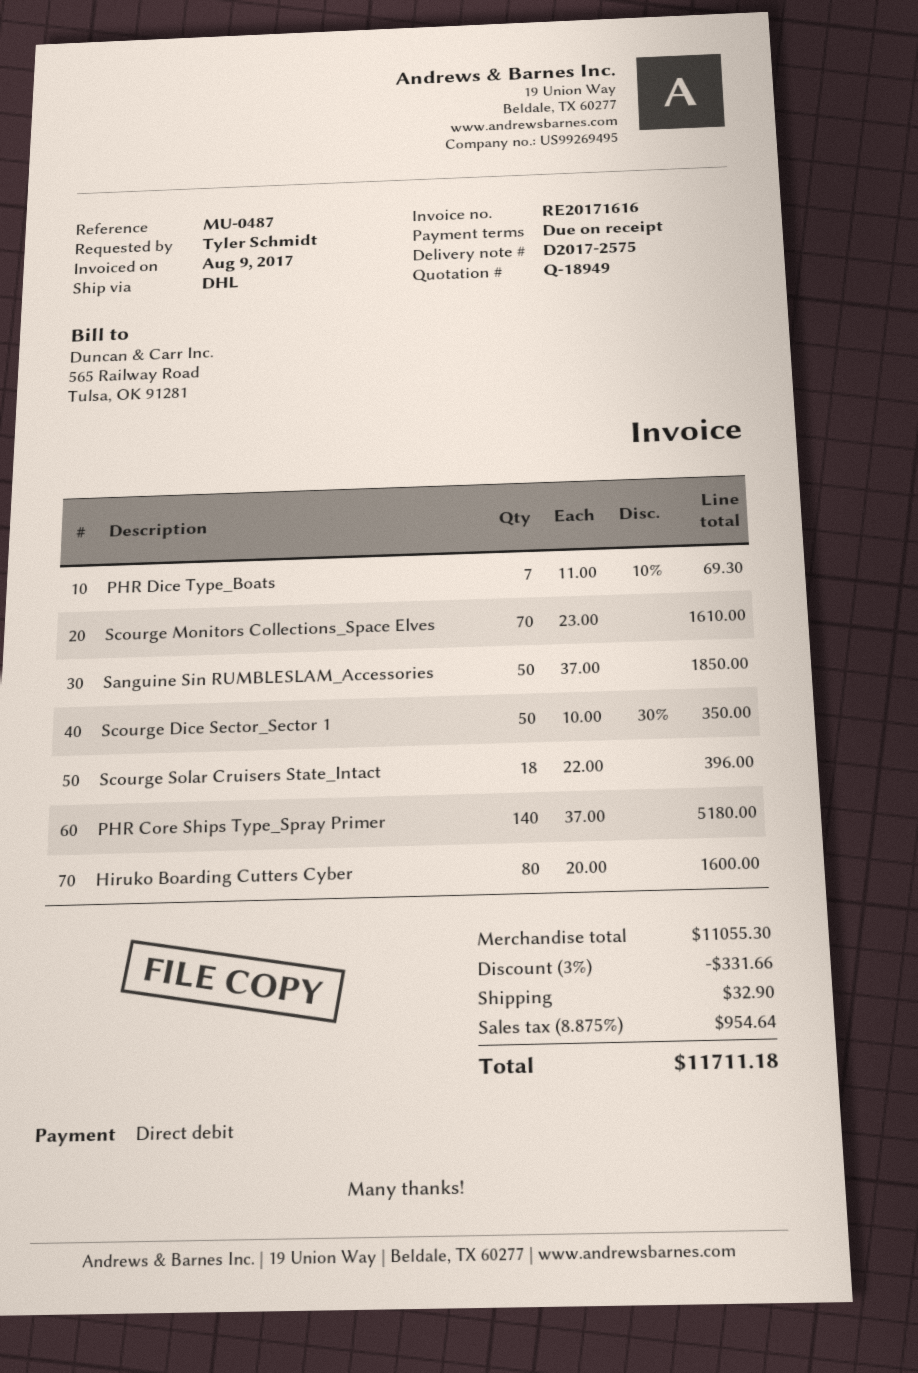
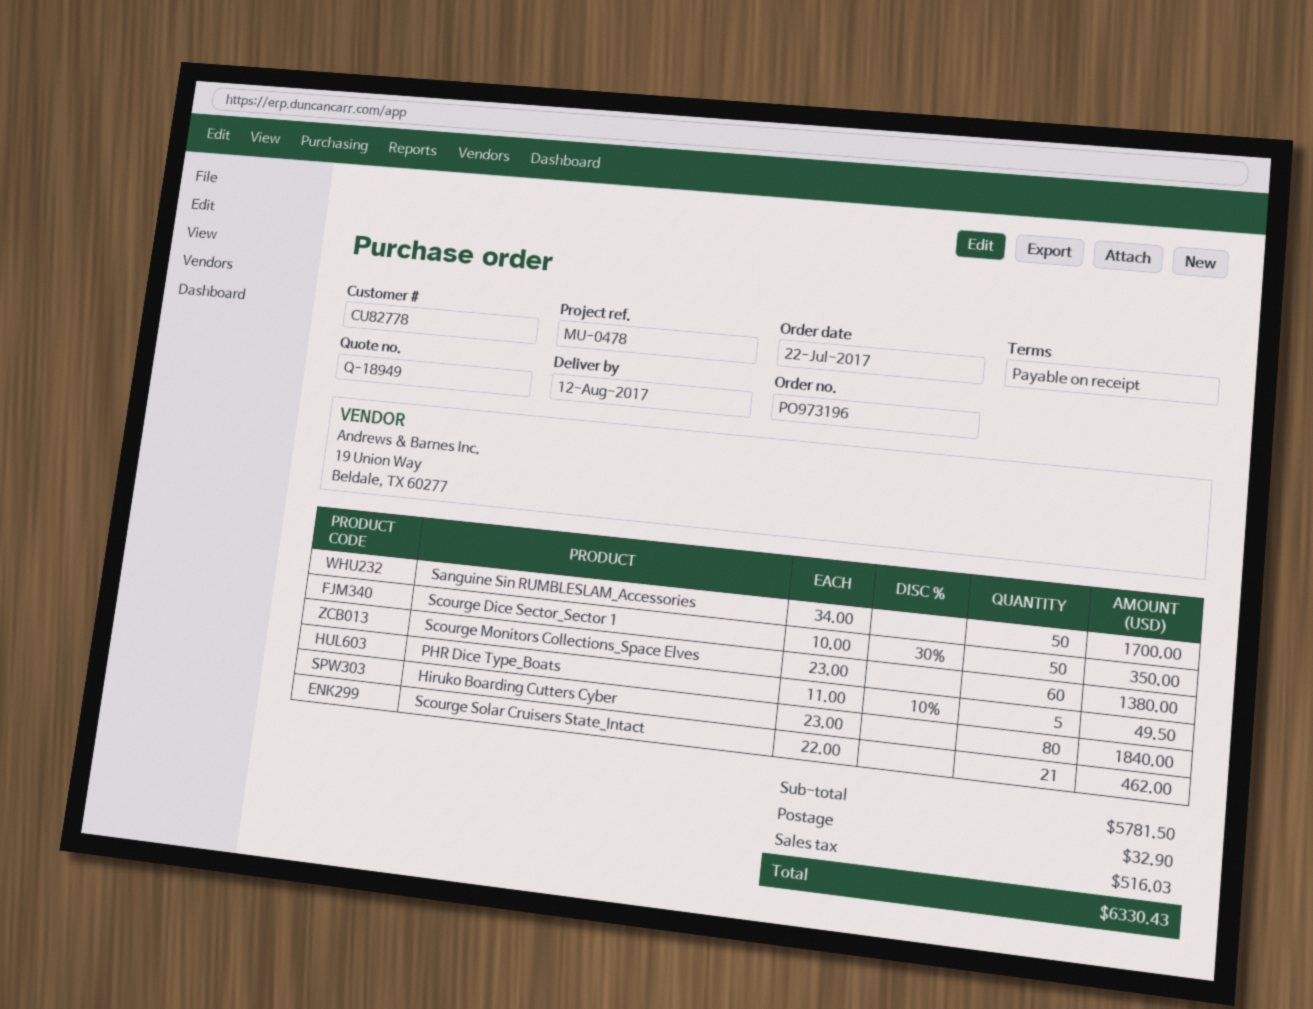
reference: MU-0487 -> MU-0478
PHR Dice Type_Boats: 7 x 11.00 - 10% = 69.30 -> 5 x 11.00 - 10% = 49.50
Scourge Monitors Collections_Space Elves: 70 x 23.00 = 1610.00 -> 60 x 23.00 = 1380.00
Sanguine Sin RUMBLESLAM_Accessories: 50 x 37.00 = 1850.00 -> 50 x 34.00 = 1700.00
Scourge Solar Cruisers State_Intact: 18 x 22.00 = 396.00 -> 21 x 22.00 = 462.00
PHR Core Ships Type_Spray Primer: 140 x 37.00 = 5180.00 -> none
Hiruko Boarding Cutters Cyber: 80 x 20.00 = 1600.00 -> 80 x 23.00 = 1840.00
subtotal: 11055.30 -> 5781.50
discount: 3% = 331.66 -> none
tax: 954.64 -> 516.03
total: 11711.18 -> 6330.43

